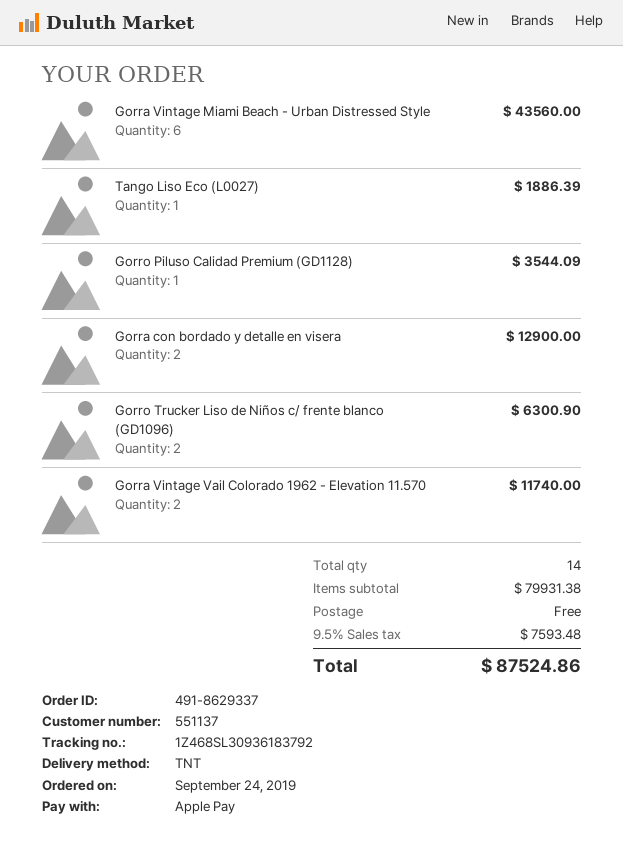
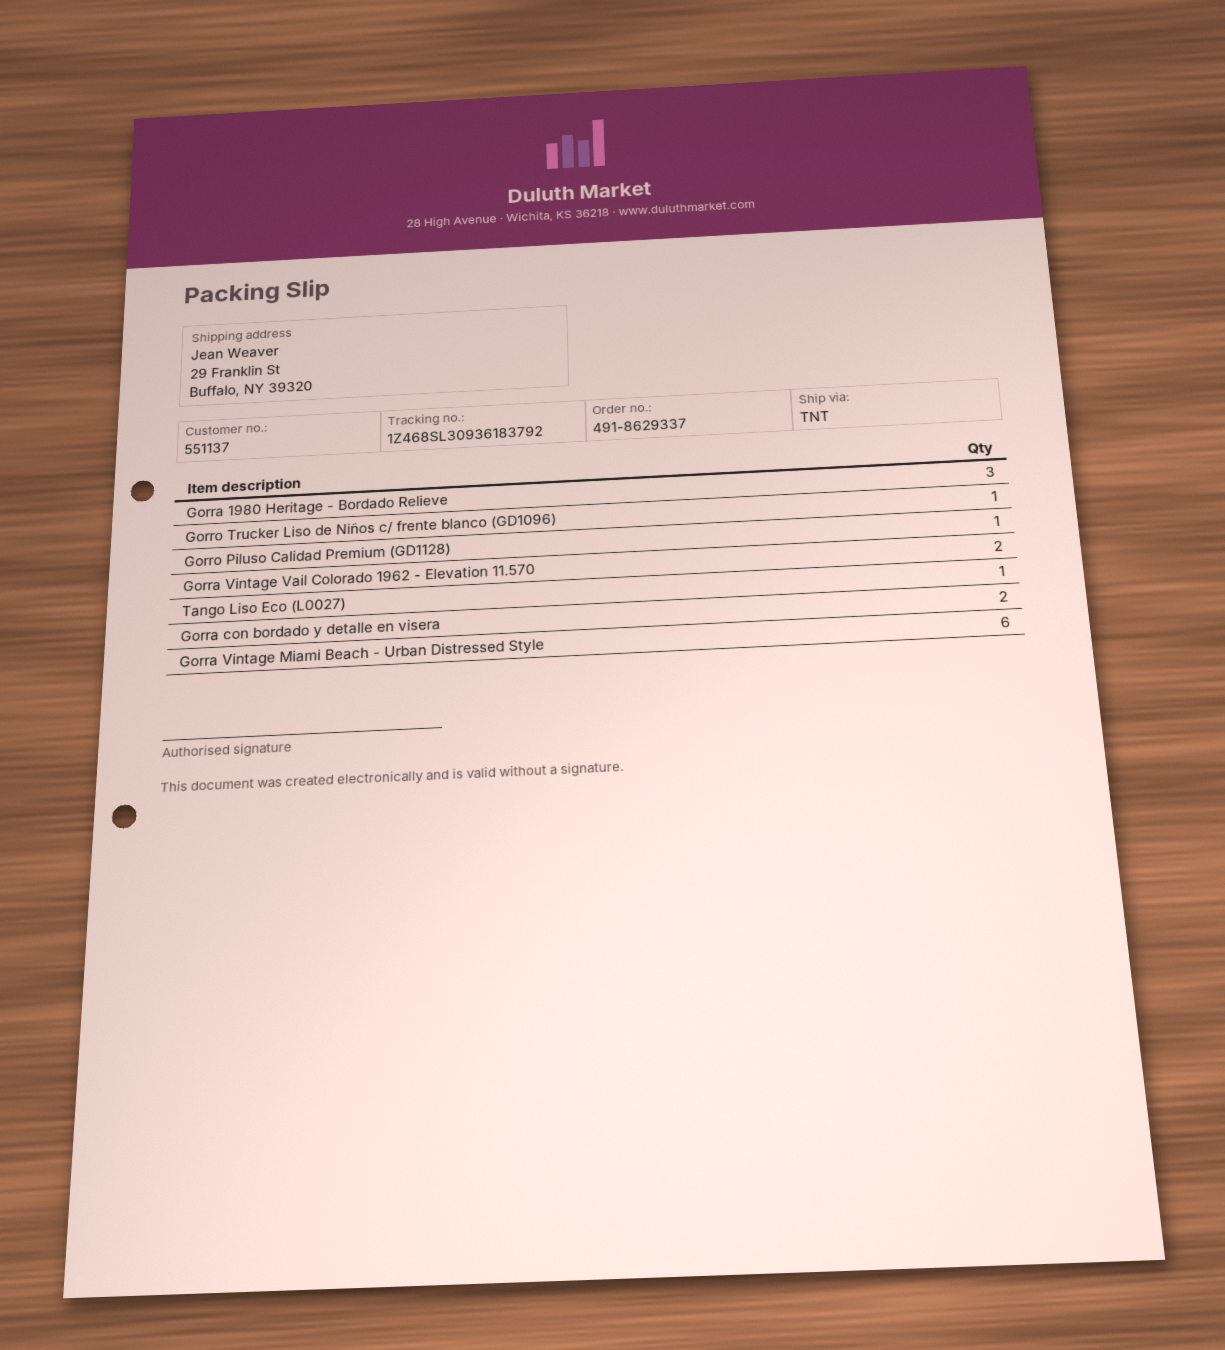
Gorro Trucker Liso de Niños c/ frente blanco (GD1096): 2 -> 1
Gorra 1980 Heritage - Bordado Relieve: none -> 3

